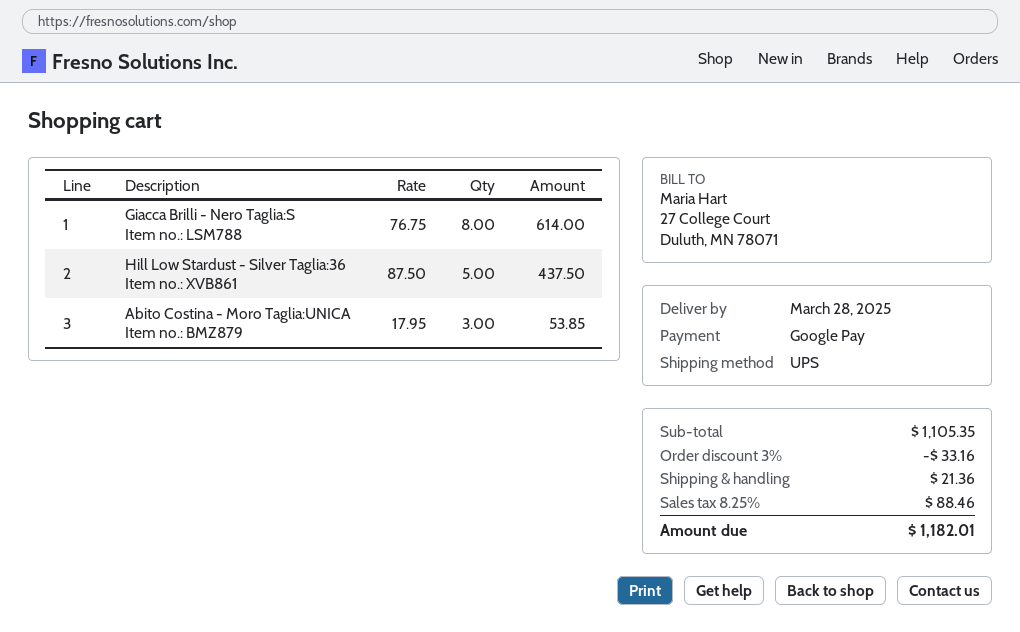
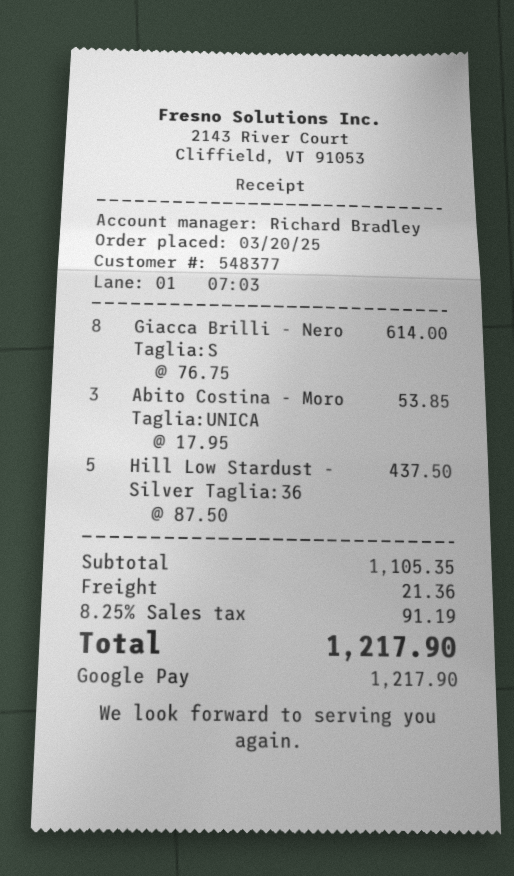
discount: 3% = 33.16 -> none
tax: 8.25% = 88.46 -> 8.25% = 91.19
total: 1182.01 -> 1217.90

